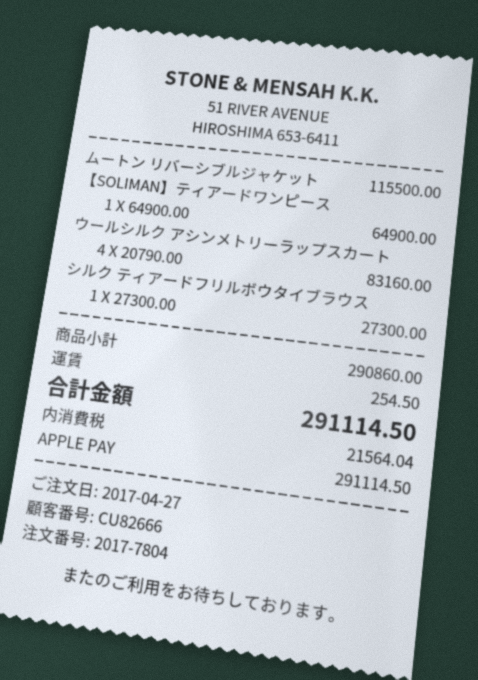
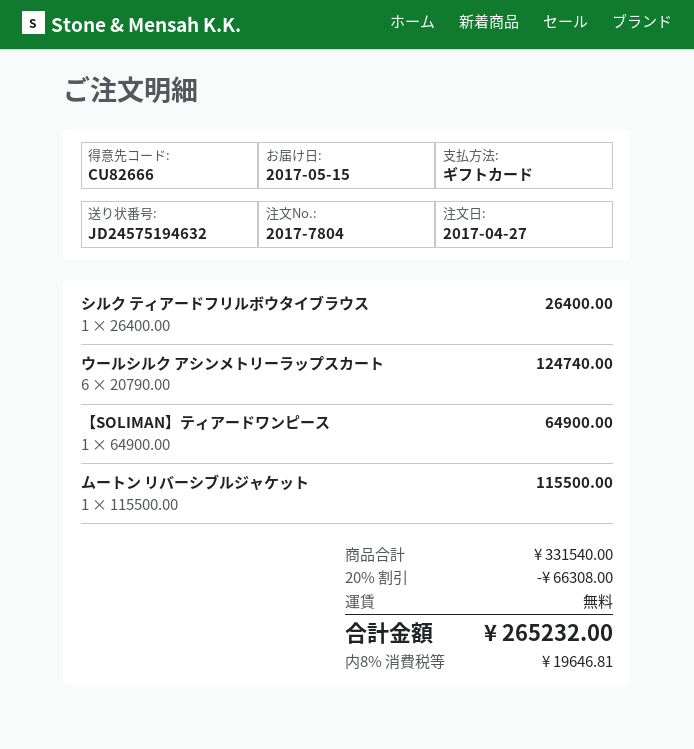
payment method: Apple Pay -> gift card
ウールシルク アシンメトリーラップスカート: 4 x 20790.00 = 83160.00 -> 6 x 20790.00 = 124740.00
シルク ティアードフリルボウタイブラウス: 1 x 27300.00 = 27300.00 -> 1 x 26400.00 = 26400.00
subtotal: 290860.00 -> 331540.00
discount: none -> 20% = 66308.00
shipping: 254.50 -> 0.00
tax: 21564.04 -> 19646.81
total: 291114.50 -> 265232.00

